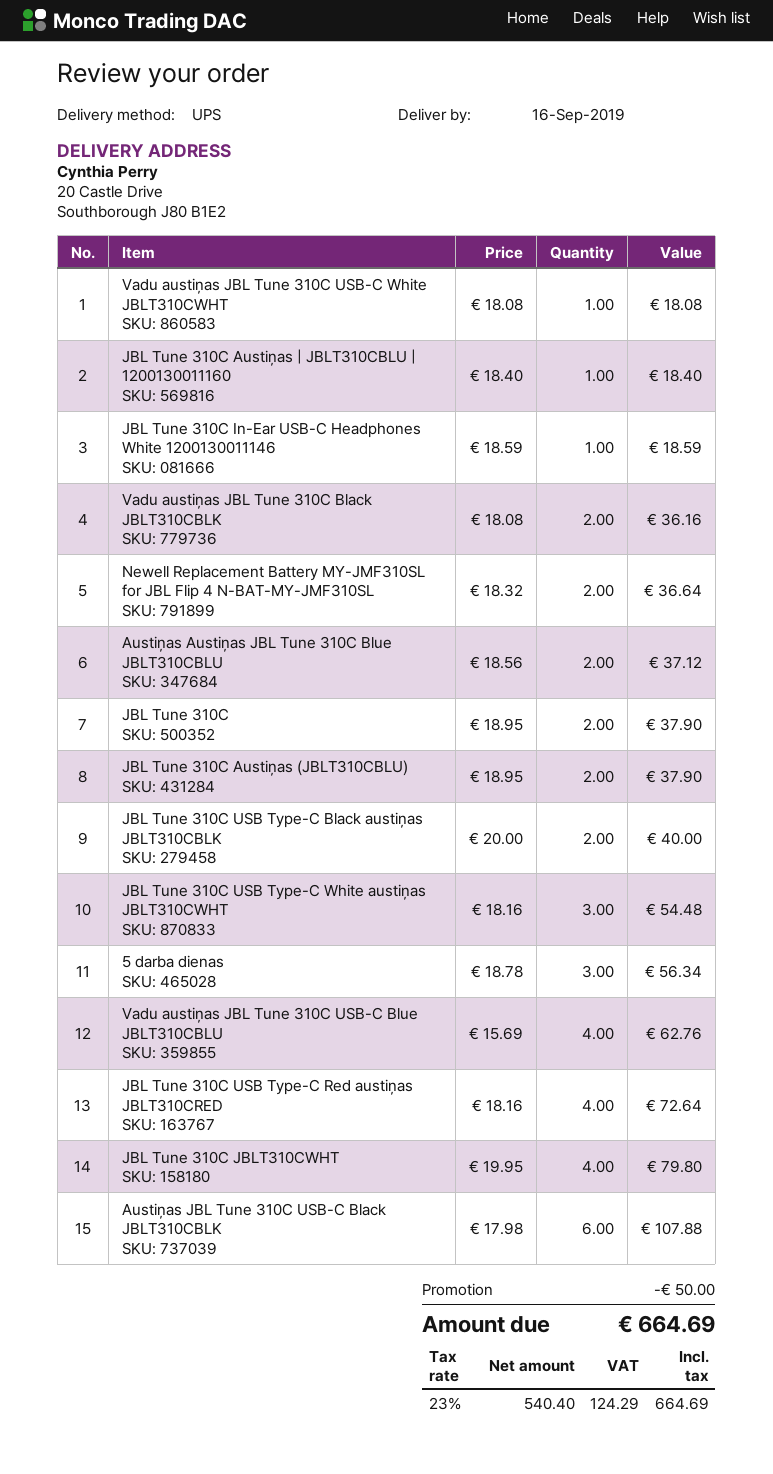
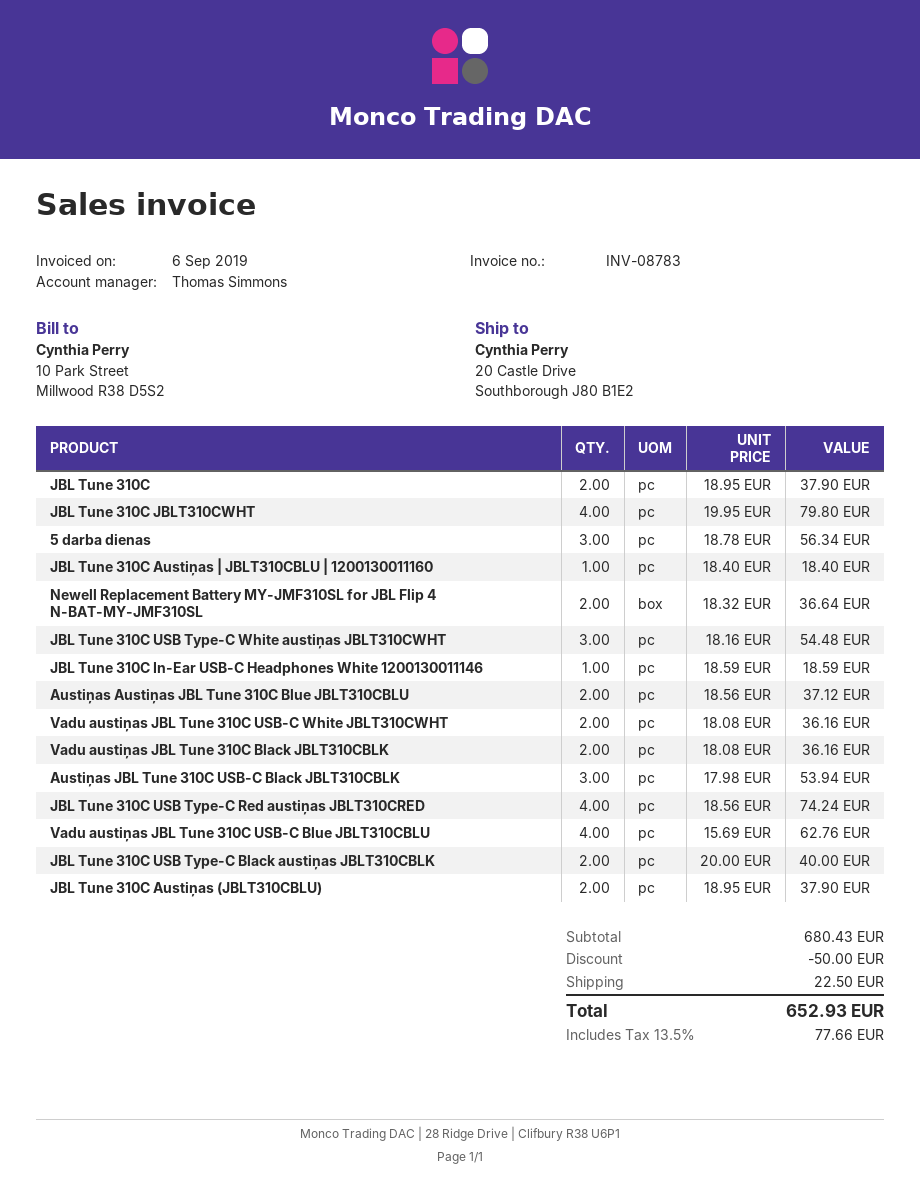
Vadu austiņas JBL Tune 310C USB-C White JBLT310CWHT: 1 x 18.08 = 18.08 -> 2 x 18.08 = 36.16
JBL Tune 310C USB Type-C Red austiņas JBLT310CRED: 4 x 18.16 = 72.64 -> 4 x 18.56 = 74.24
Austiņas JBL Tune 310C USB-C Black JBLT310CBLK: 6 x 17.98 = 107.88 -> 3 x 17.98 = 53.94
shipping: none -> 22.50
tax: 23% = 124.29 -> 13.5% = 77.66
total: 664.69 -> 652.93

